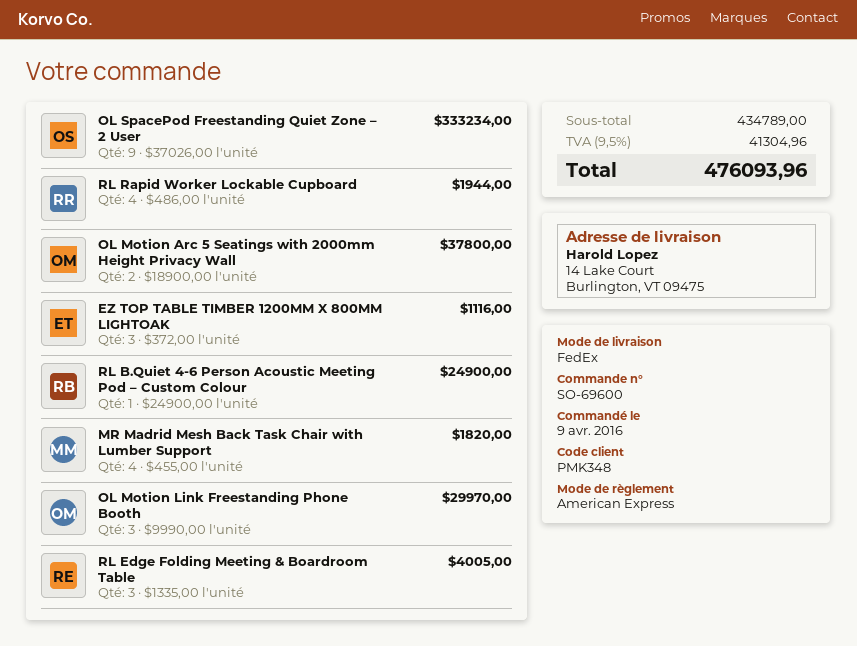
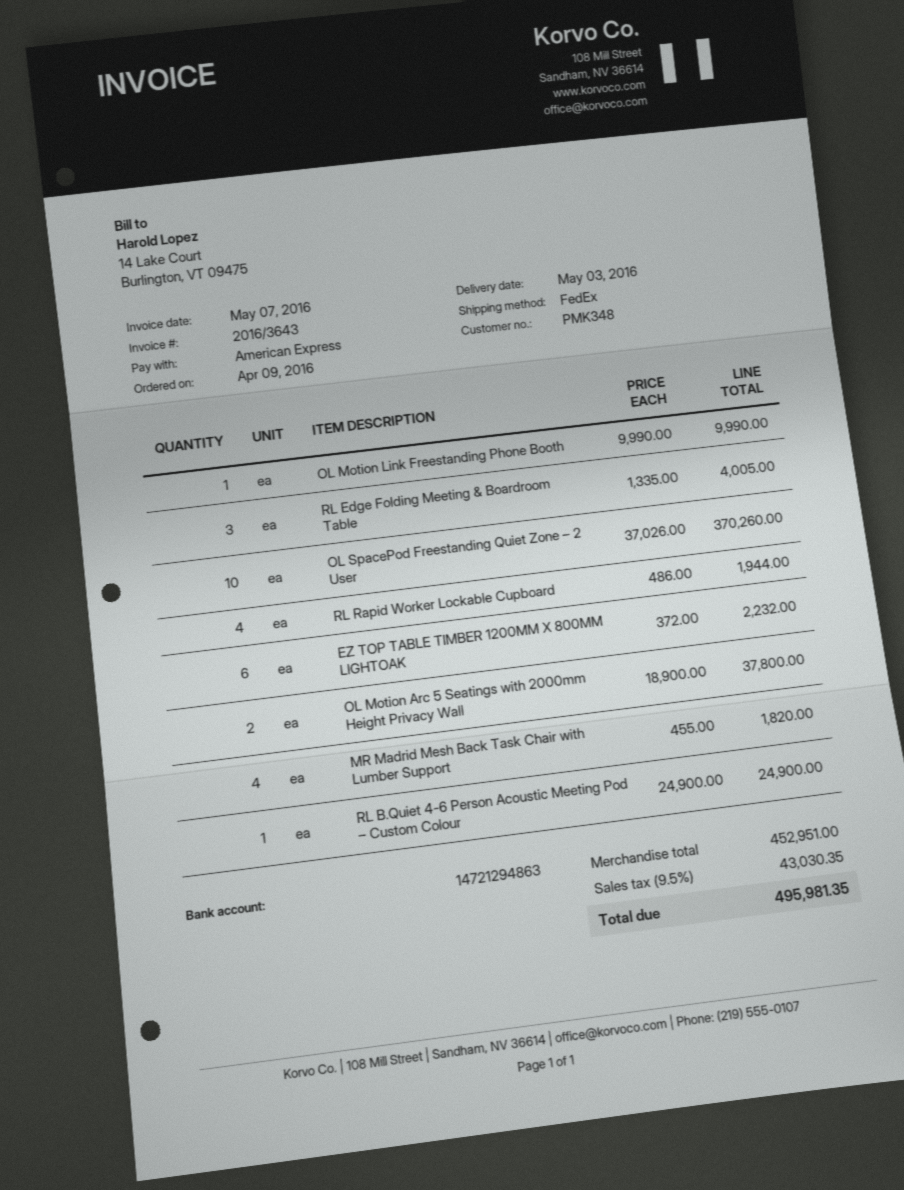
OL SpacePod Freestanding Quiet Zone – 2 User: 9 x 37026.00 = 333234.00 -> 10 x 37026.00 = 370260.00
EZ TOP TABLE TIMBER 1200MM X 800MM LIGHTOAK: 3 x 372.00 = 1116.00 -> 6 x 372.00 = 2232.00
OL Motion Link Freestanding Phone Booth: 3 x 9990.00 = 29970.00 -> 1 x 9990.00 = 9990.00
subtotal: 434789.00 -> 452951.00
tax: 9.5% = 41304.96 -> 9.5% = 43030.35
total: 476093.96 -> 495981.35

